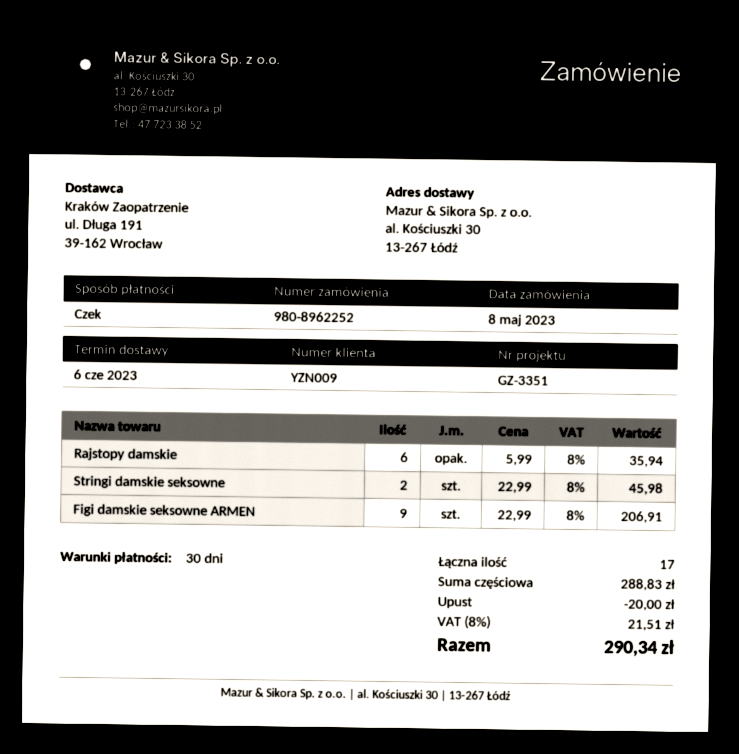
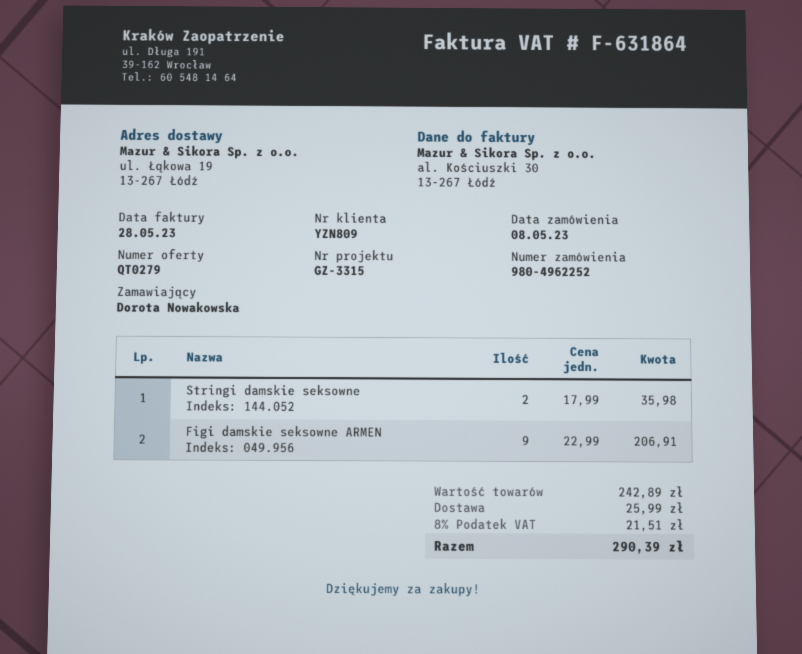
order number: 980-8962252 -> 980-4962252
customer number: YZN009 -> YZN809
reference: GZ-3351 -> GZ-3315
ship to: al. Kościuszki 30, 13-267 Łódź -> ul. Łąkowa 19, 13-267 Łódź
Rajstopy damskie: 6 x 5.99 = 35.94 -> none
Stringi damskie seksowne: 2 x 22.99 = 45.98 -> 2 x 17.99 = 35.98
subtotal: 288.83 -> 242.89
discount: 20.00 -> none
shipping: none -> 25.99
total: 290.34 -> 290.39

